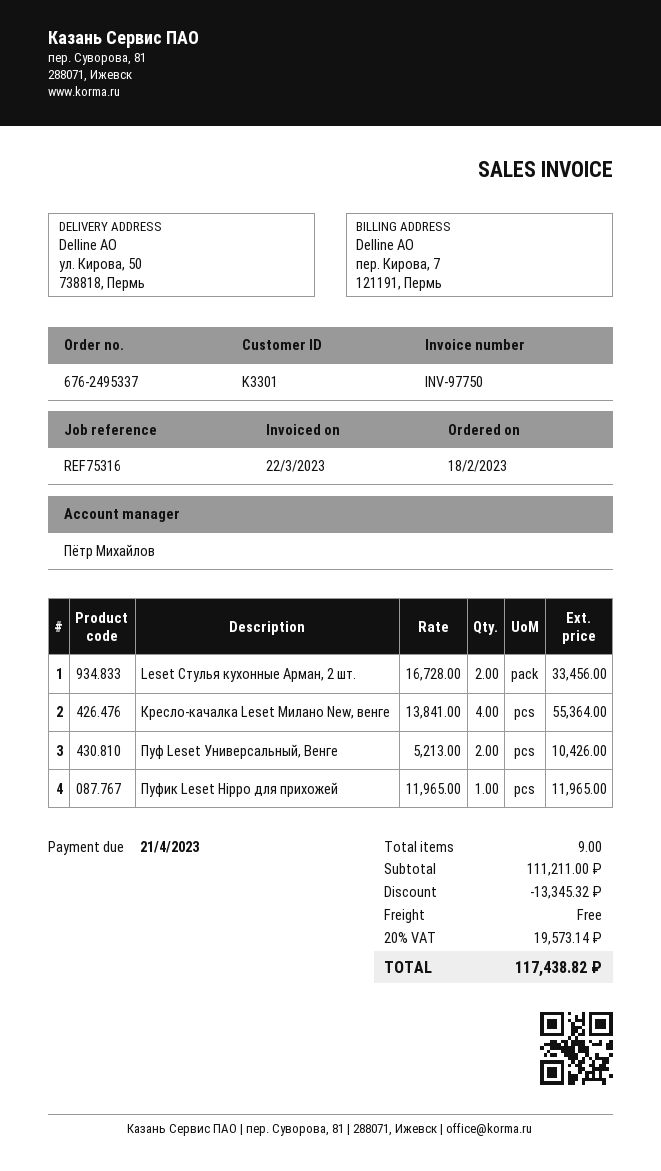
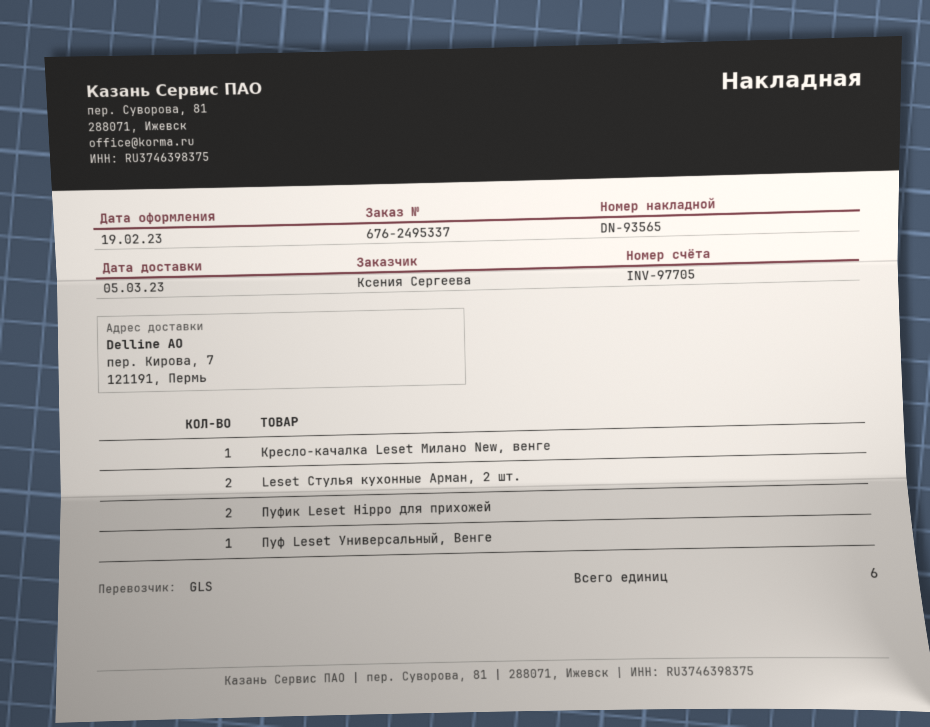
order date: 2023-02-18 -> 2023-02-19
invoice number: INV-97750 -> INV-97705
ship to: ул. Кирова, 50, 738818, Пермь -> пер. Кирова, 7, 121191, Пермь
Кресло-качалка Leset Милано New, венге: 4 -> 1
Пуф Leset Универсальный, Венге: 2 -> 1
Пуфик Leset Hippo для прихожей: 1 -> 2
total quantity: 9 -> 6

